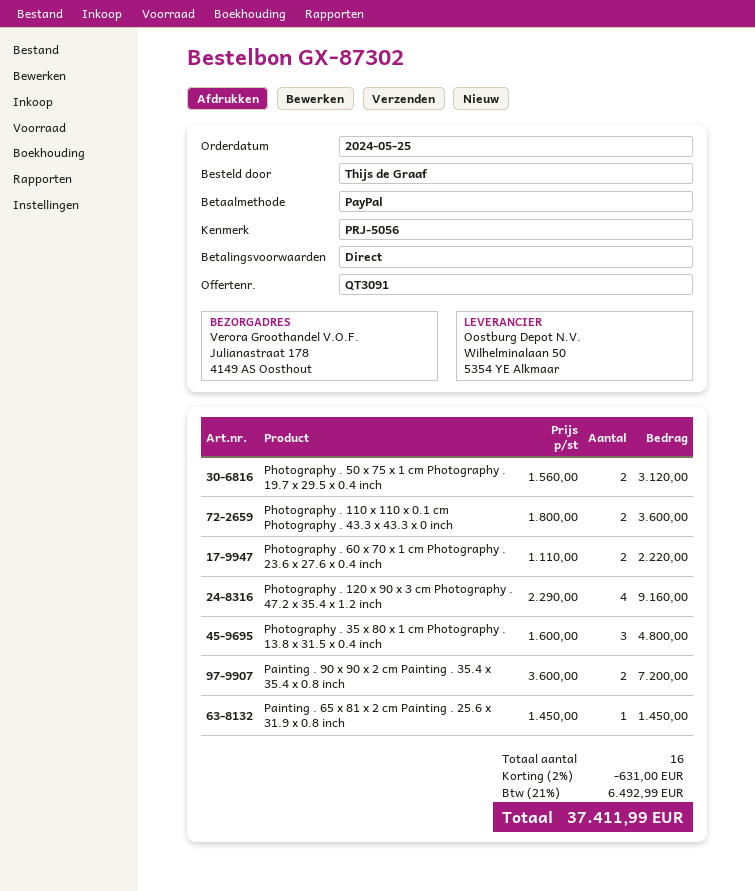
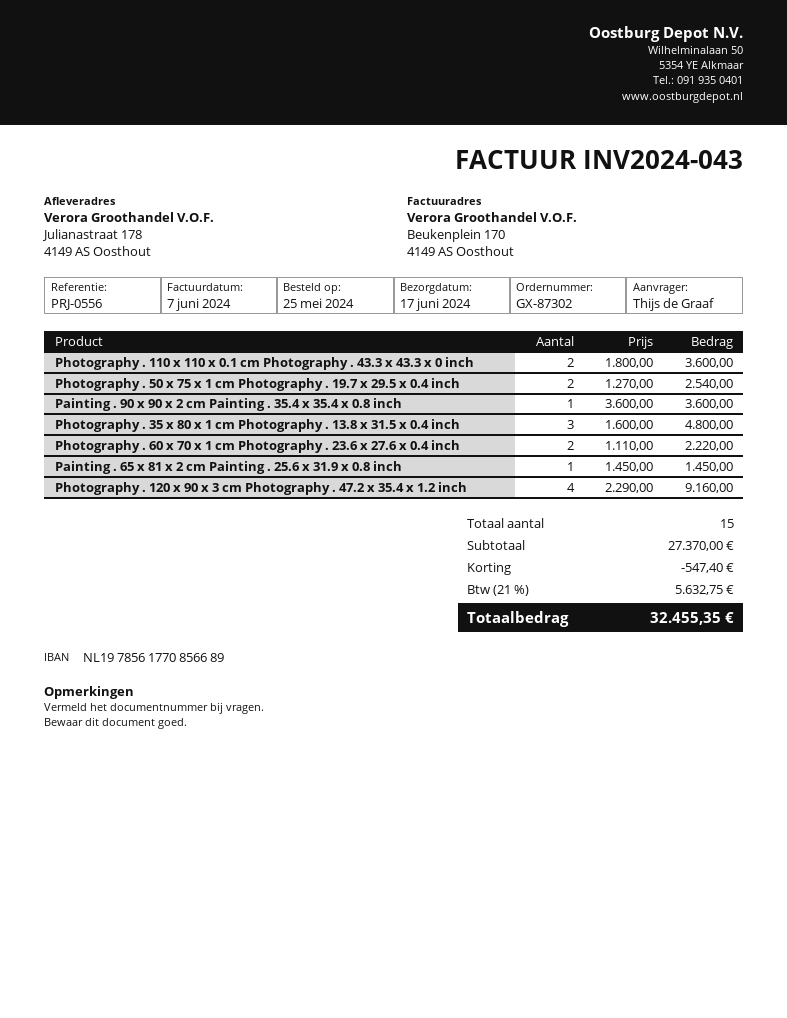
reference: PRJ-5056 -> PRJ-0556
Photography . 50 x 75 x 1 cm Photography . 19.7 x 29.5 x 0.4 inch: 2 x 1560.00 = 3120.00 -> 2 x 1270.00 = 2540.00
Painting . 90 x 90 x 2 cm Painting . 35.4 x 35.4 x 0.8 inch: 2 x 3600.00 = 7200.00 -> 1 x 3600.00 = 3600.00
total quantity: 16 -> 15
discount: 631.00 -> 547.40
tax: 21% = 6492.99 -> 21% = 5632.75
total: 37411.99 -> 32455.35

